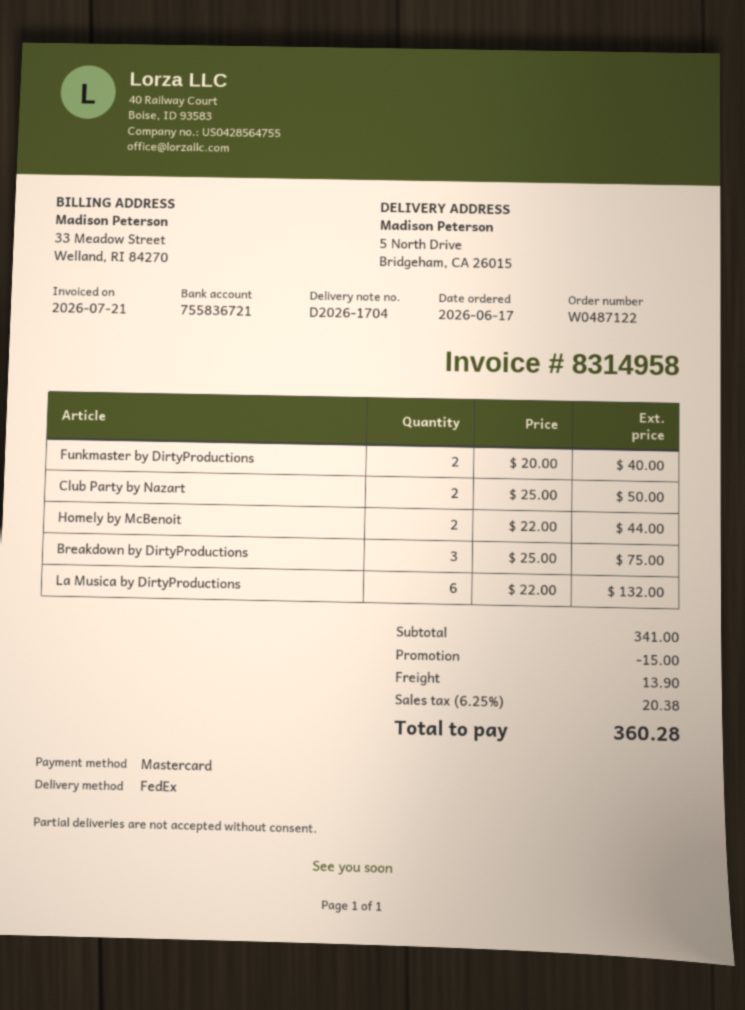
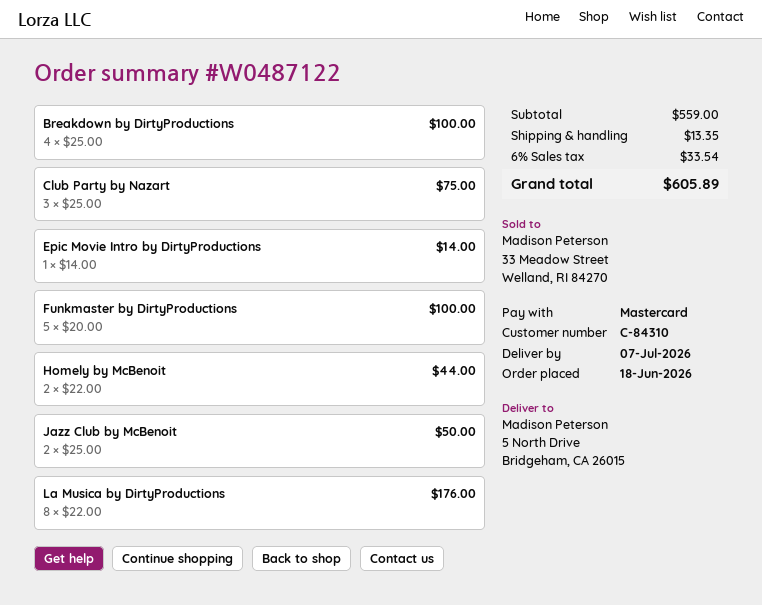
order date: 2026-06-17 -> 2026-06-18
Funkmaster by DirtyProductions: 2 x 20.00 = 40.00 -> 5 x 20.00 = 100.00
Club Party by Nazart: 2 x 25.00 = 50.00 -> 3 x 25.00 = 75.00
Breakdown by DirtyProductions: 3 x 25.00 = 75.00 -> 4 x 25.00 = 100.00
La Musica by DirtyProductions: 6 x 22.00 = 132.00 -> 8 x 22.00 = 176.00
Epic Movie Intro by DirtyProductions: none -> 1 x 14.00 = 14.00
Jazz Club by McBenoit: none -> 2 x 25.00 = 50.00
subtotal: 341.00 -> 559.00
discount: 15.00 -> none
shipping: 13.90 -> 13.35
tax: 6.25% = 20.38 -> 6% = 33.54
total: 360.28 -> 605.89

